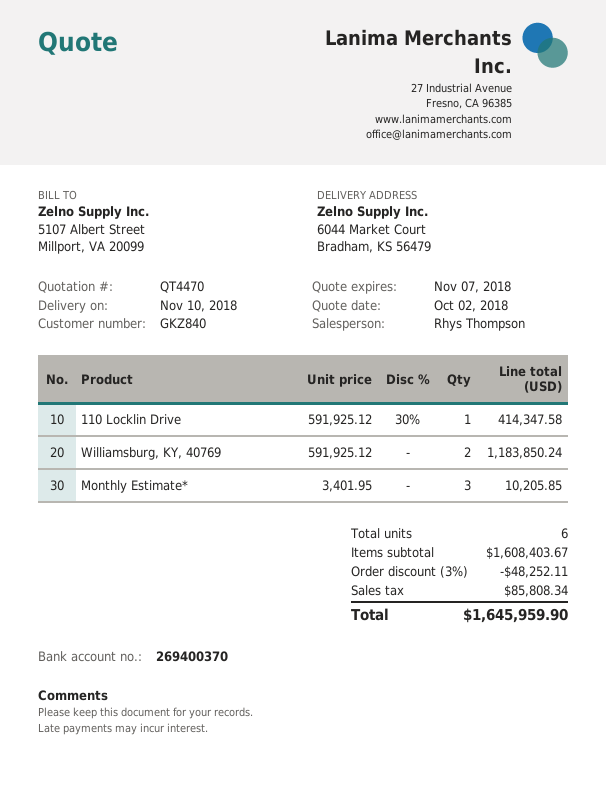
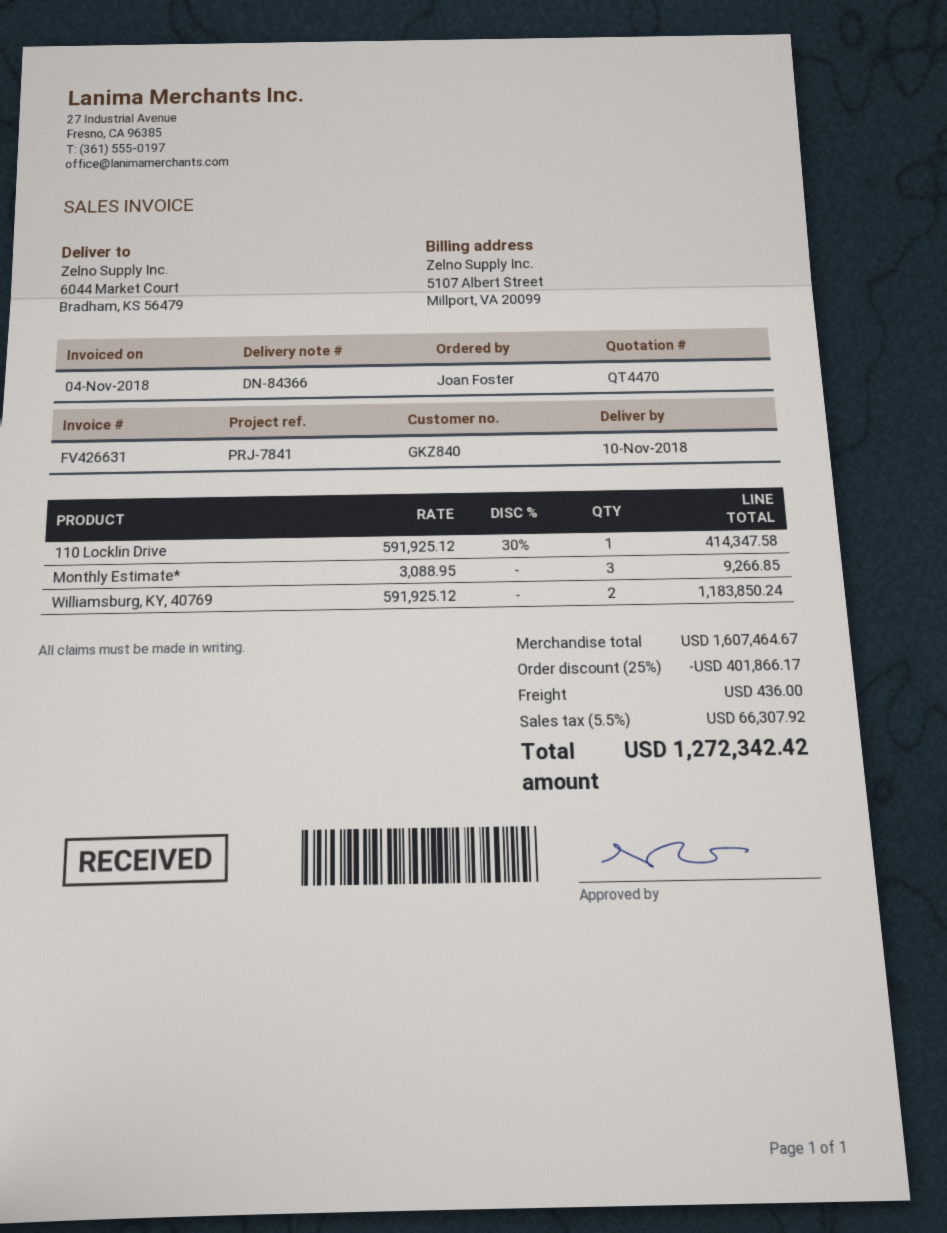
Monthly Estimate*: 3 x 3401.95 = 10205.85 -> 3 x 3088.95 = 9266.85
subtotal: 1608403.67 -> 1607464.67
discount: 3% = 48252.11 -> 25% = 401866.17
shipping: none -> 436.00
tax: 85808.34 -> 66307.92
total: 1645959.90 -> 1272342.42

